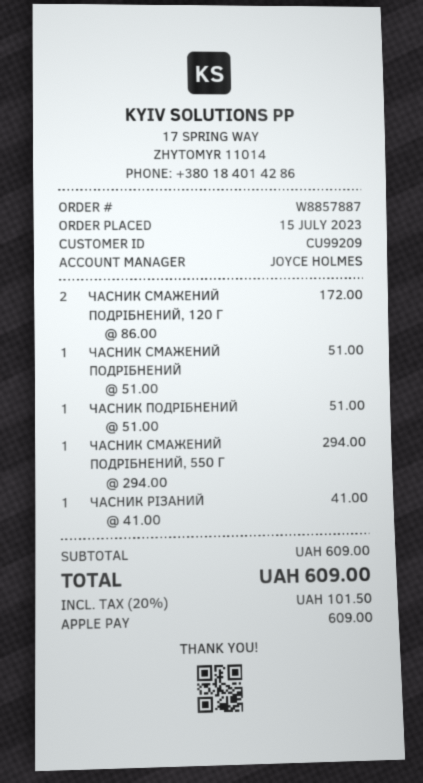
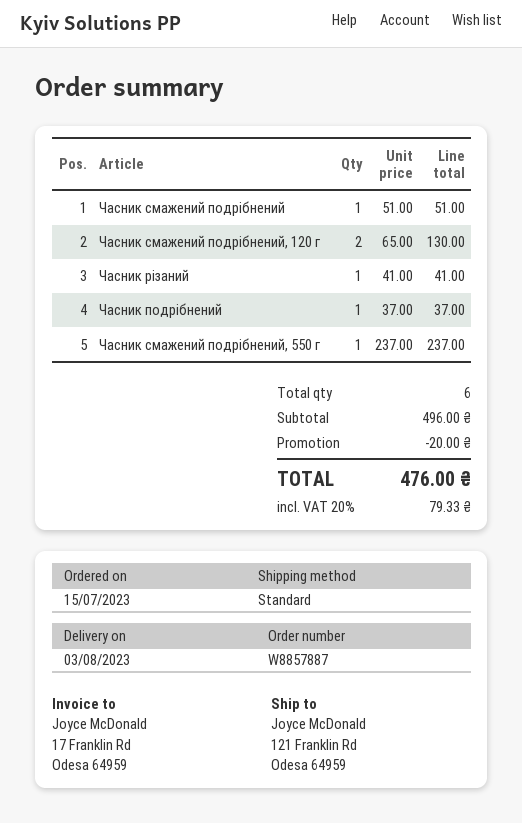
ЧАСНИК СМАЖЕНИЙ ПОДРІБНЕНИЙ, 120 Г: 2 x 86.00 = 172.00 -> 2 x 65.00 = 130.00
ЧАСНИК ПОДРІБНЕНИЙ: 1 x 51.00 = 51.00 -> 1 x 37.00 = 37.00
ЧАСНИК СМАЖЕНИЙ ПОДРІБНЕНИЙ, 550 Г: 1 x 294.00 = 294.00 -> 1 x 237.00 = 237.00
subtotal: 609.00 -> 496.00
discount: none -> 20.00
tax: 20% = 101.50 -> 20% = 79.33
total: 609.00 -> 476.00

